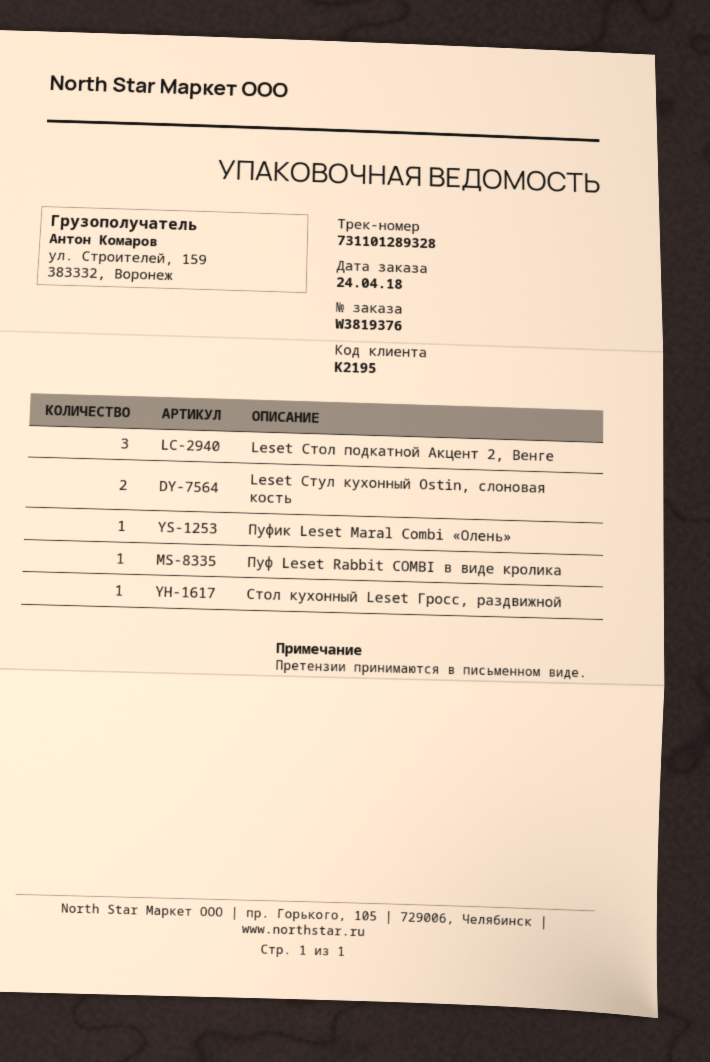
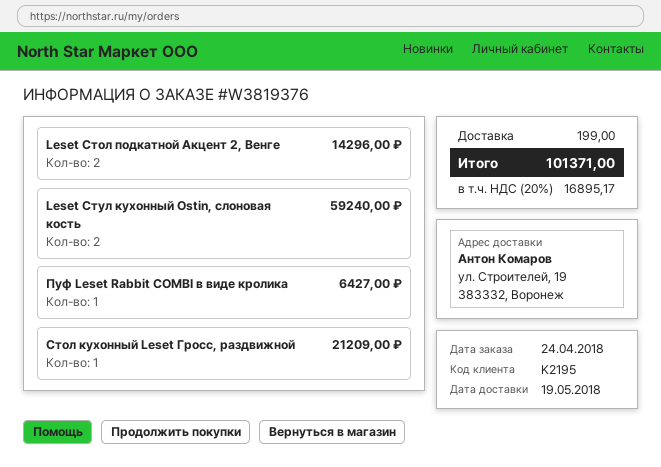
ship to: ул. Строителей, 159, 383332, Воронеж -> ул. Строителей, 19, 383332, Воронеж
Leset Стол подкатной Акцент 2, Венге: 3 -> 2
Пуфик Leset Maral Combi «Олень»: 1 -> none

